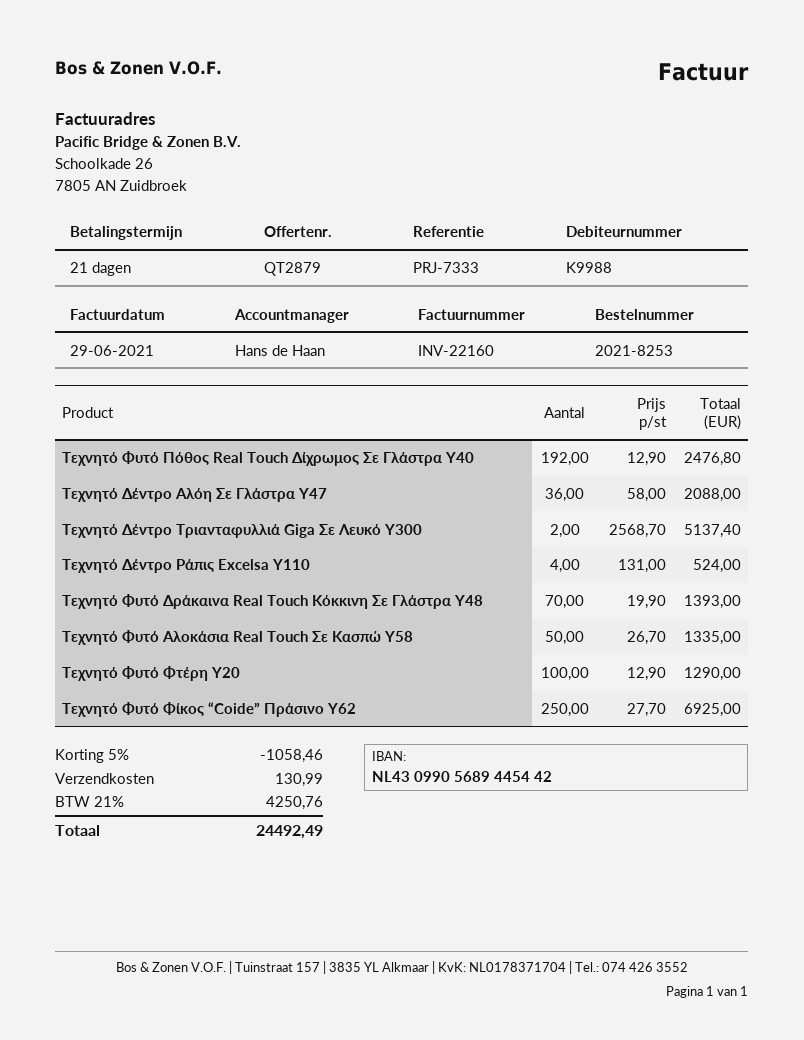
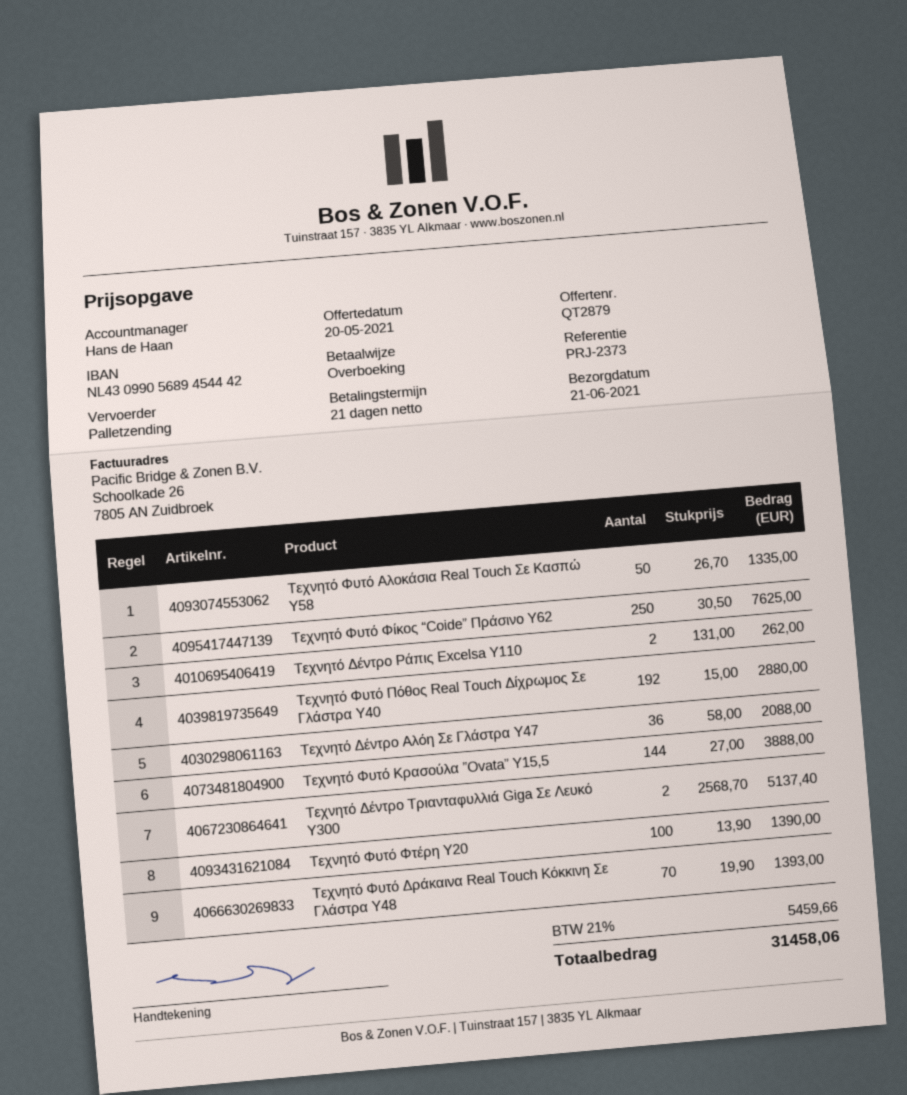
reference: PRJ-7333 -> PRJ-2373
bank account: NL4309905689445442 -> NL4309905689454442
Τεχνητό Φυτό Πόθος Real Touch Δίχρωμος Σε Γλάστρα Υ40: 192 x 12.90 = 2476.80 -> 192 x 15.00 = 2880.00
Τεχνητό Δέντρο Ράπις Εxcelsa Υ110: 4 x 131.00 = 524.00 -> 2 x 131.00 = 262.00
Τεχνητό Φυτό Φτέρη Υ20: 100 x 12.90 = 1290.00 -> 100 x 13.90 = 1390.00
Τεχνητό Φυτό Φίκος “Coide” Πράσινο Υ62: 250 x 27.70 = 6925.00 -> 250 x 30.50 = 7625.00
Τεχνητό Φυτό Κρασούλα ”Ovata” Υ15,5: none -> 144 x 27.00 = 3888.00
discount: 5% = 1058.46 -> none
shipping: 130.99 -> none
tax: 21% = 4250.76 -> 21% = 5459.66
total: 24492.49 -> 31458.06

